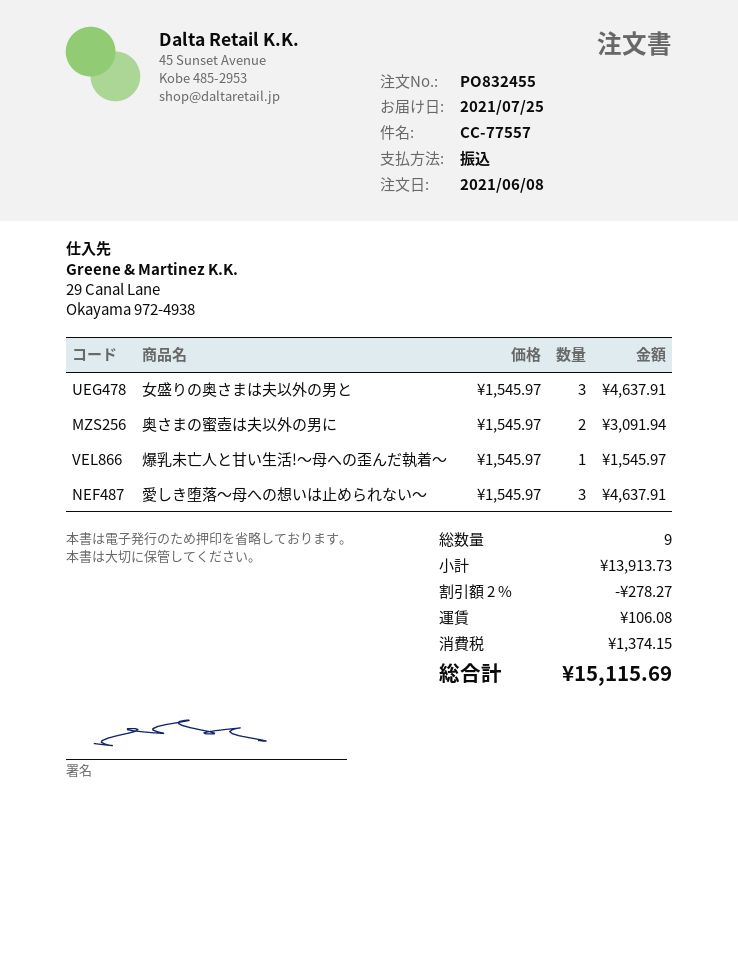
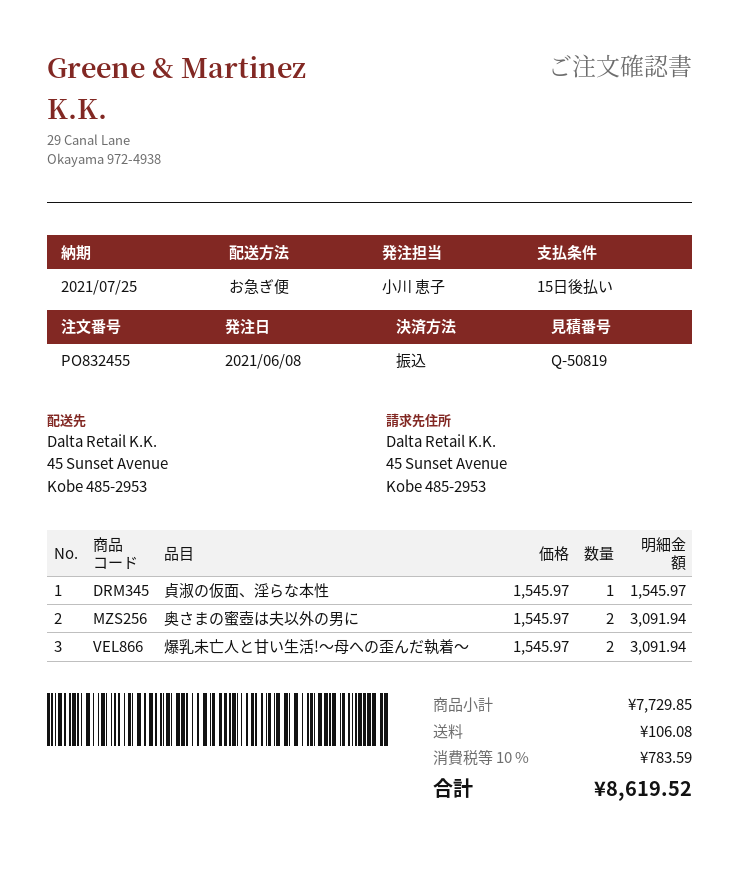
女盛りの奥さまは夫以外の男と: 3 x 1545.97 = 4637.91 -> none
爆乳未亡人と甘い生活!〜母への歪んだ執着〜: 1 x 1545.97 = 1545.97 -> 2 x 1545.97 = 3091.94
愛しき堕落〜母への想いは止められない〜: 3 x 1545.97 = 4637.91 -> none
貞淑の仮面、淫らな本性: none -> 1 x 1545.97 = 1545.97
subtotal: 13913.73 -> 7729.85
discount: 2% = 278.27 -> none
tax: 1374.15 -> 783.59
total: 15115.69 -> 8619.52

